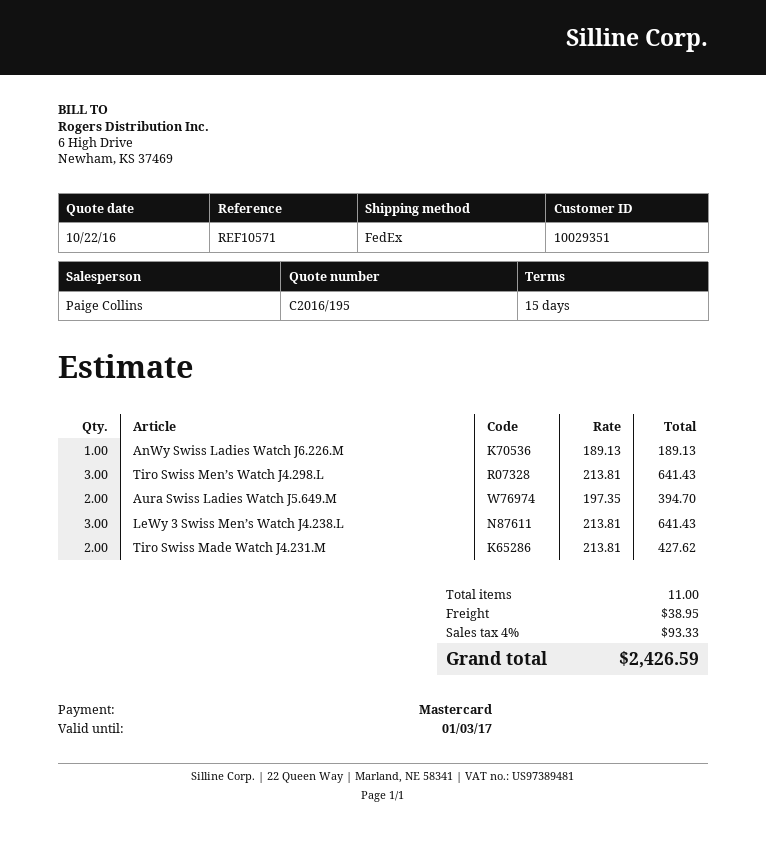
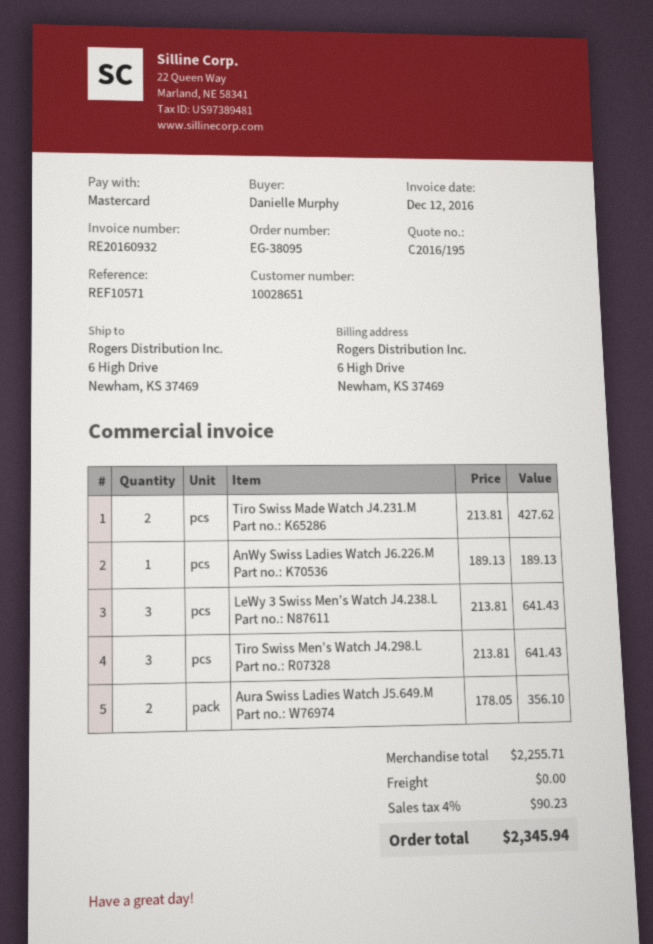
customer number: 10029351 -> 10028651
Aura Swiss Ladies Watch J5.649.M: 2 x 197.35 = 394.70 -> 2 x 178.05 = 356.10
shipping: 38.95 -> 0.00
tax: 4% = 93.33 -> 4% = 90.23
total: 2426.59 -> 2345.94

